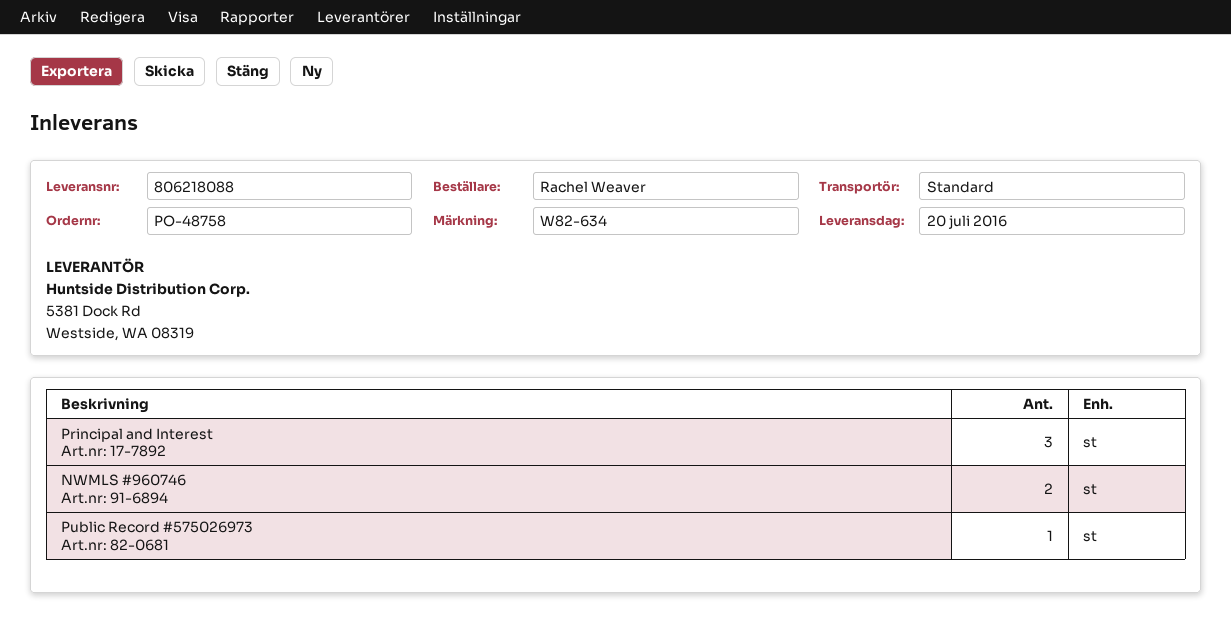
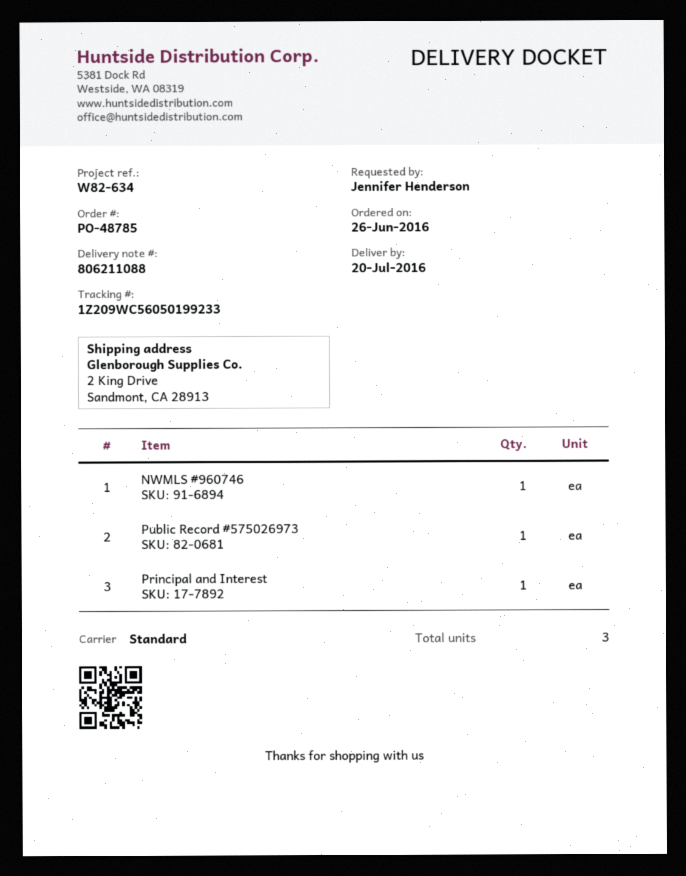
order number: PO-48758 -> PO-48785
delivery note number: 806218088 -> 806211088
ordered by: Rachel Weaver -> Jennifer Henderson
Principal and Interest: 3 -> 1
NWMLS #960746: 2 -> 1

